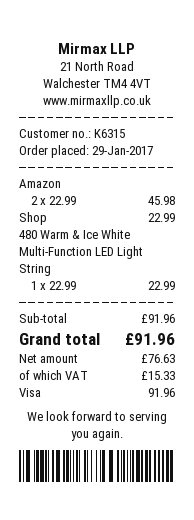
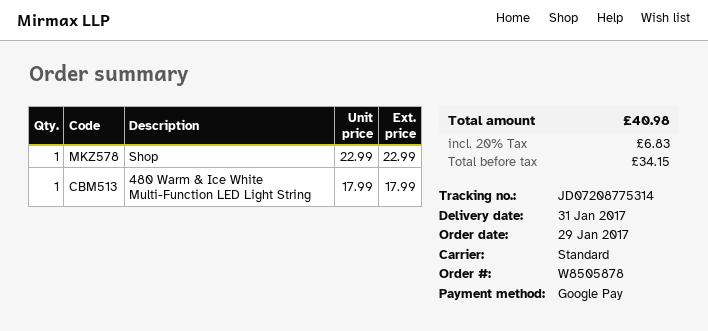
payment method: Visa -> Google Pay
Amazon: 2 x 22.99 = 45.98 -> none
480 Warm & Ice White Multi-Function LED Light String: 1 x 22.99 = 22.99 -> 1 x 17.99 = 17.99
net: 76.63 -> 34.15
tax: 15.33 -> 6.83
total: 91.96 -> 40.98

